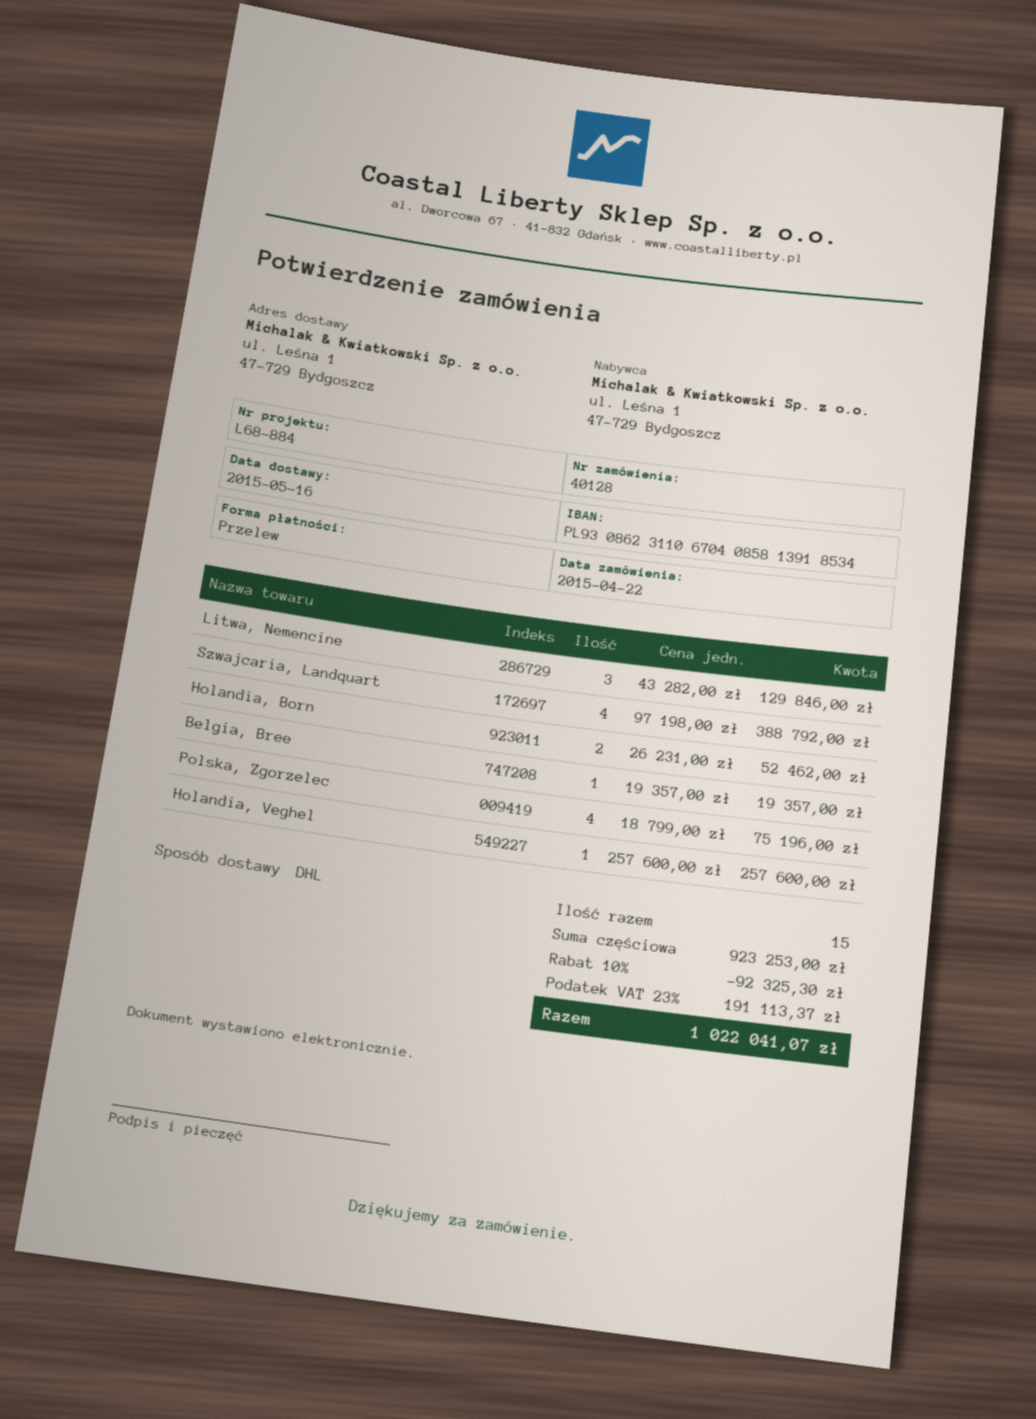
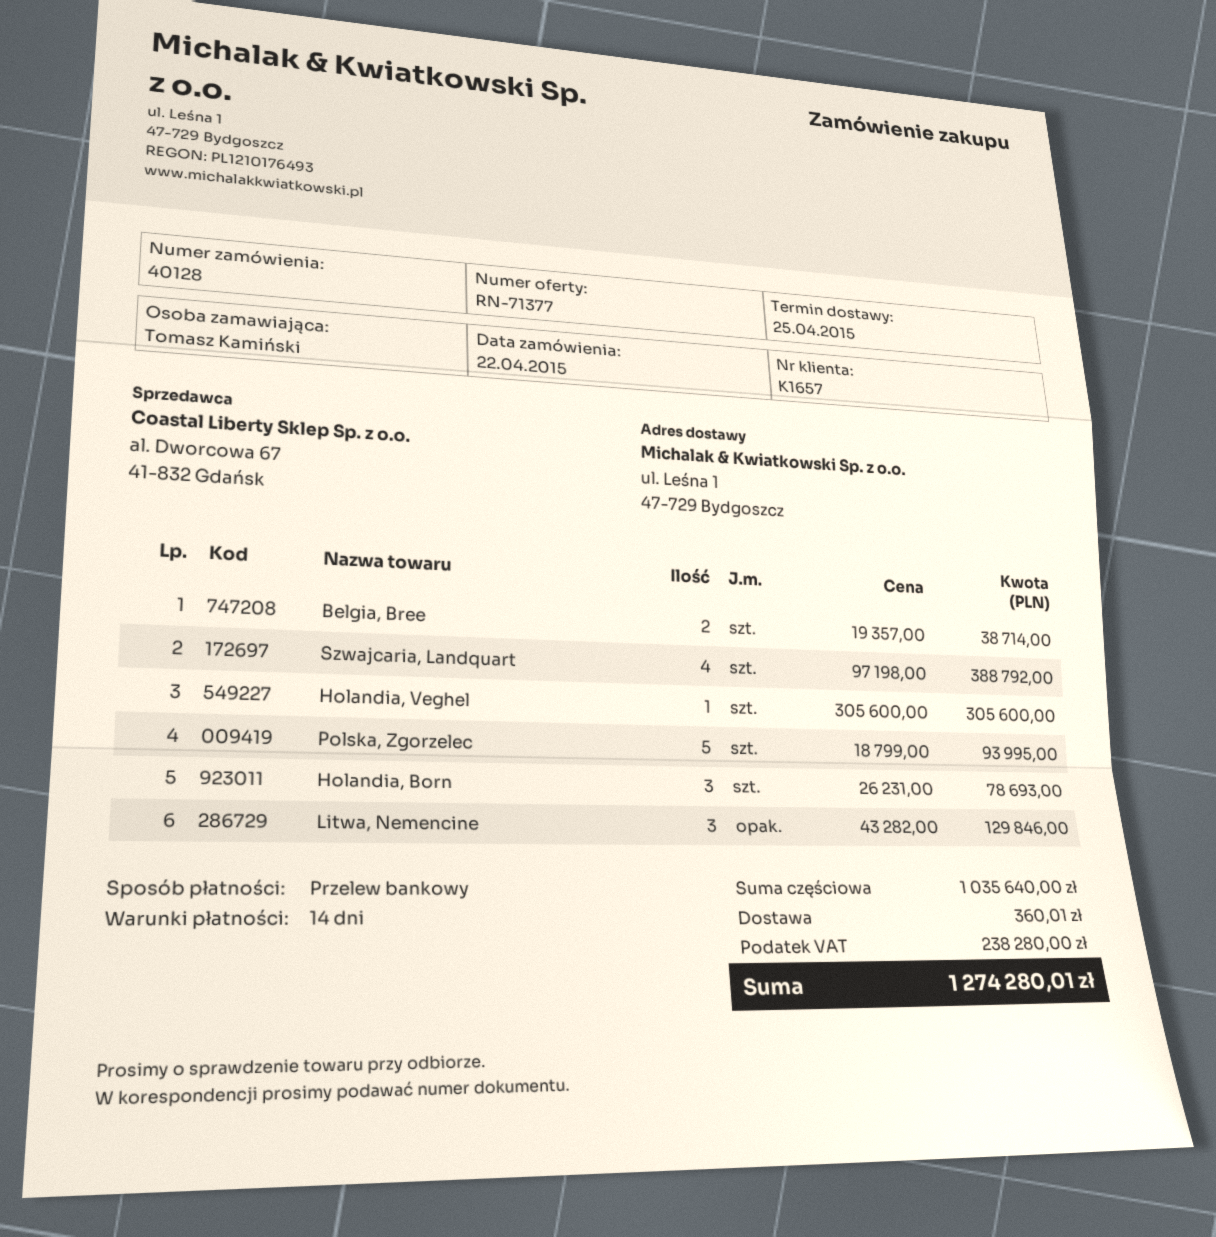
delivery date: 2015-05-16 -> 2015-04-25
Holandia, Born: 2 x 26231.00 = 52462.00 -> 3 x 26231.00 = 78693.00
Belgia, Bree: 1 x 19357.00 = 19357.00 -> 2 x 19357.00 = 38714.00
Polska, Zgorzelec: 4 x 18799.00 = 75196.00 -> 5 x 18799.00 = 93995.00
Holandia, Veghel: 1 x 257600.00 = 257600.00 -> 1 x 305600.00 = 305600.00
subtotal: 923253.00 -> 1035640.00
discount: 10% = 92325.30 -> none
shipping: none -> 360.01
tax: 191113.37 -> 238280.00
total: 1022041.07 -> 1274280.01

